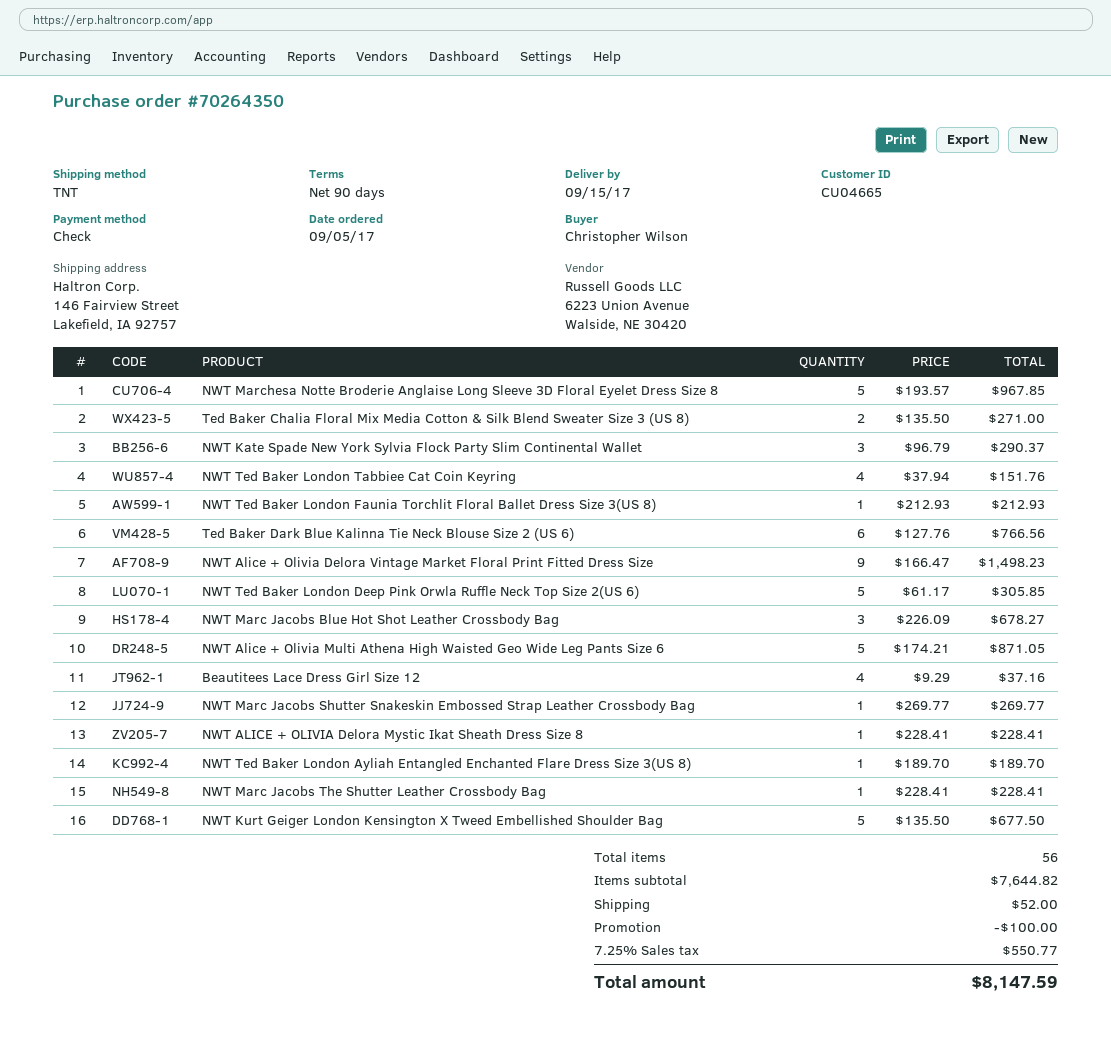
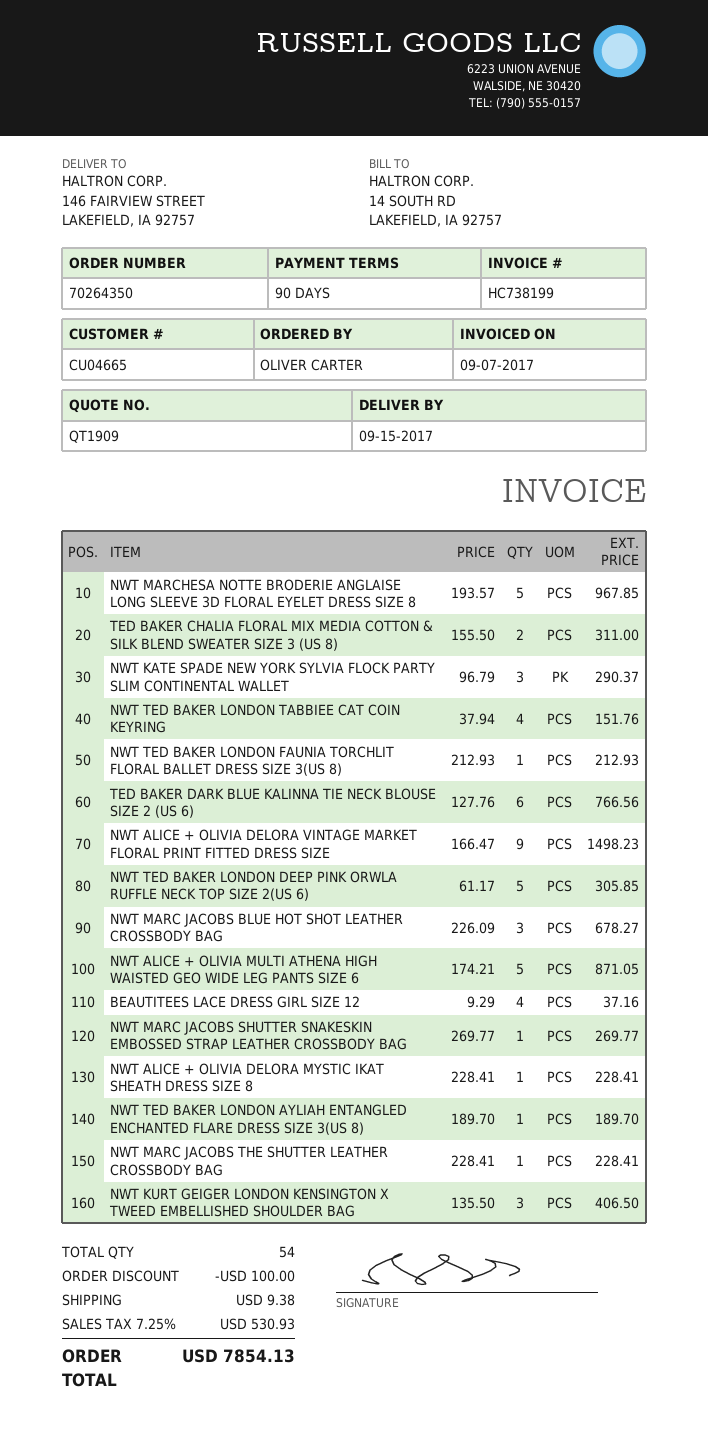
ordered by: Christopher Wilson -> OLIVER CARTER
Ted Baker Chalia Floral Mix Media Cotton & Silk Blend Sweater Size 3 (US 8): 2 x 135.50 = 271.00 -> 2 x 155.50 = 311.00
NWT Kurt Geiger London Kensington X Tweed Embellished Shoulder Bag: 5 x 135.50 = 677.50 -> 3 x 135.50 = 406.50
total quantity: 56 -> 54
shipping: 52.00 -> 9.38
tax: 7.25% = 550.77 -> 7.25% = 530.93
total: 8147.59 -> 7854.13

